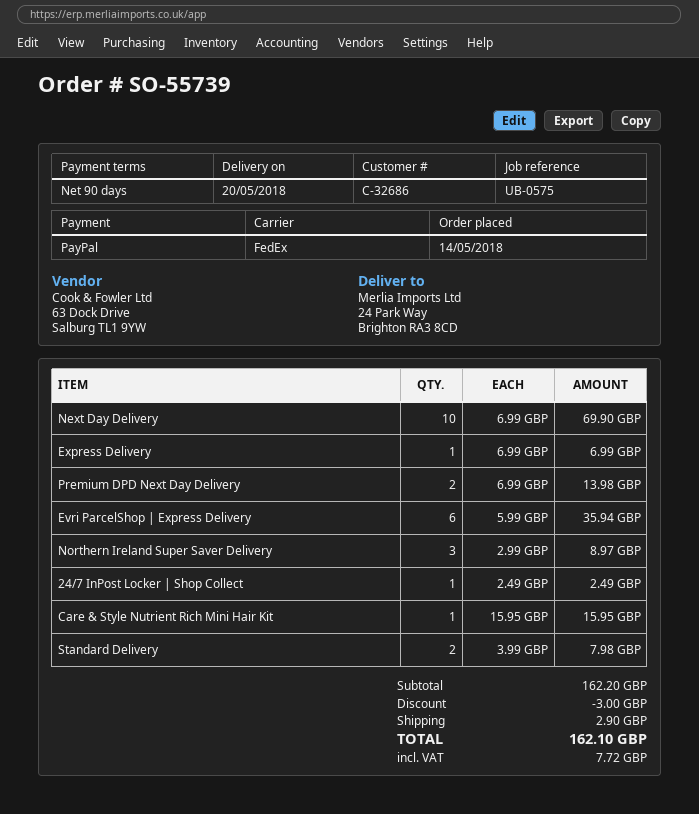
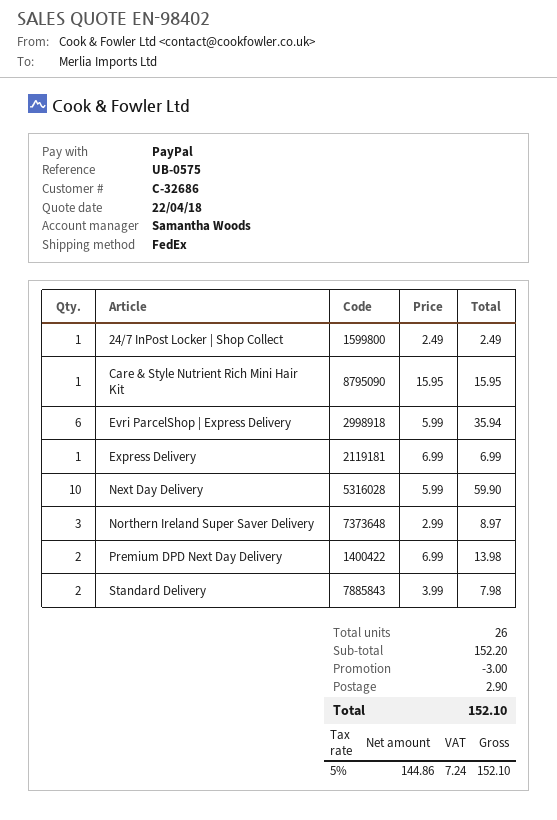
Next Day Delivery: 10 x 6.99 = 69.90 -> 10 x 5.99 = 59.90
subtotal: 162.20 -> 152.20
tax: 7.72 -> 7.24
total: 162.10 -> 152.10

